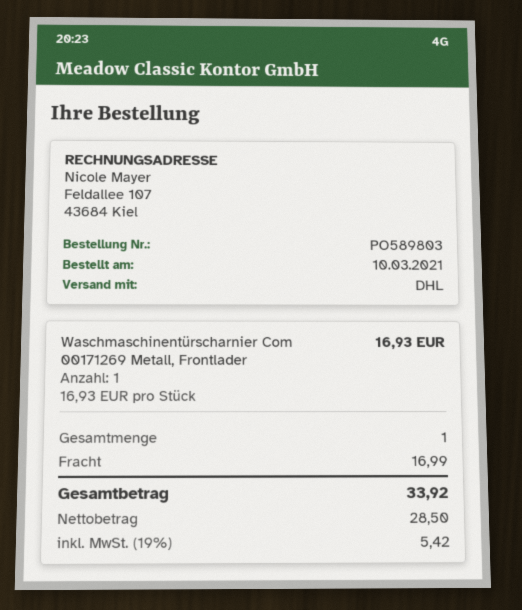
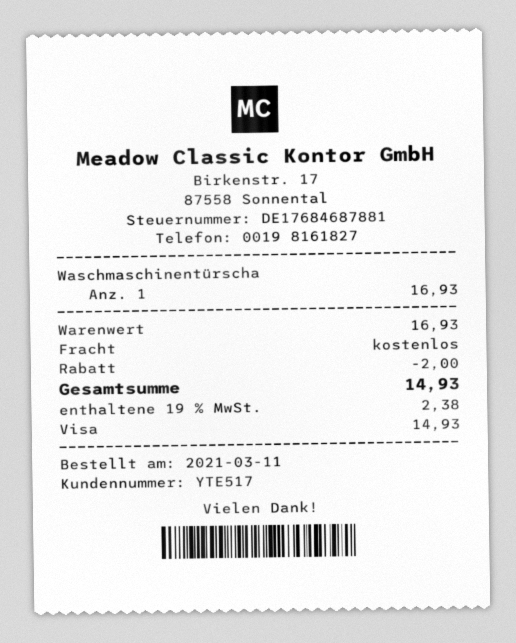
order date: 2021-03-10 -> 2021-03-11
discount: none -> 2.00
shipping: 16.99 -> 0.00
tax: 19% = 5.42 -> 19% = 2.38
total: 33.92 -> 14.93

